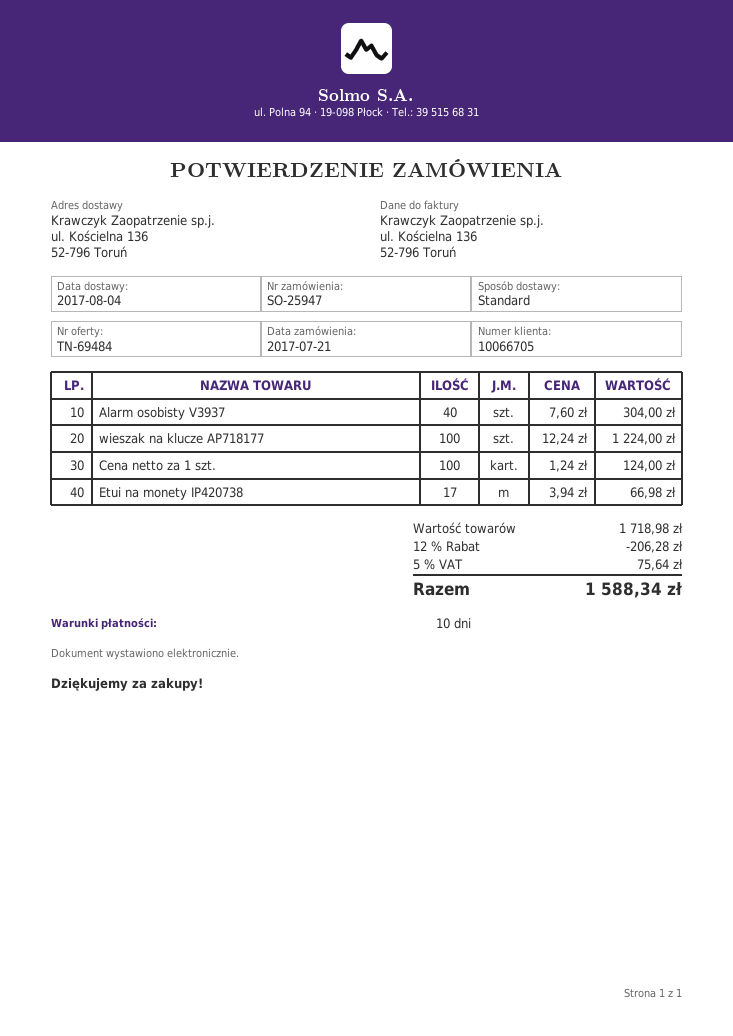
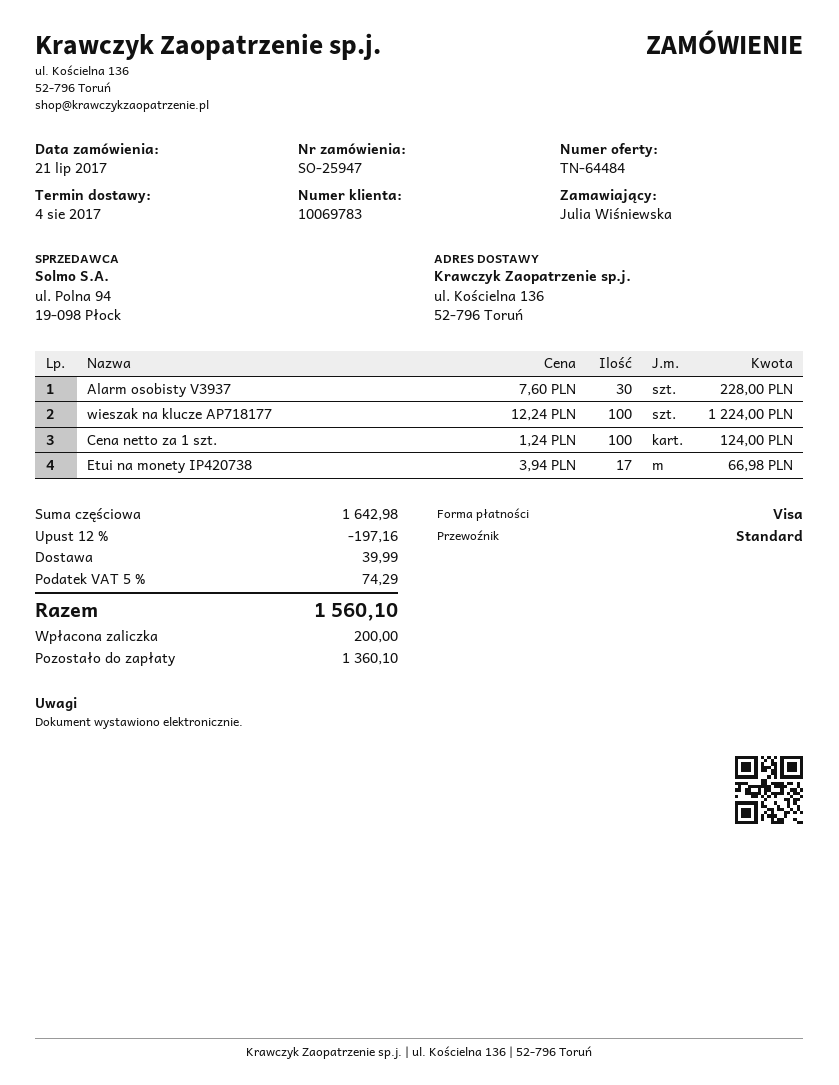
quote number: TN-69484 -> TN-64484
customer number: 10066705 -> 10069783
Alarm osobisty V3937: 40 x 7.60 = 304.00 -> 30 x 7.60 = 228.00
subtotal: 1718.98 -> 1642.98
discount: 12% = 206.28 -> 12% = 197.16
shipping: none -> 39.99
tax: 5% = 75.64 -> 5% = 74.29
total: 1588.34 -> 1560.10

